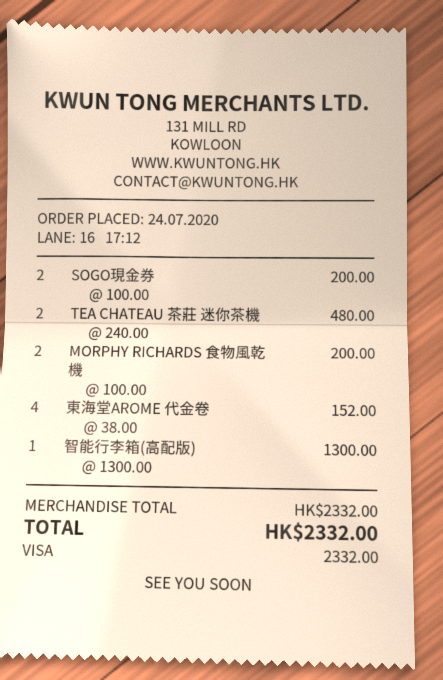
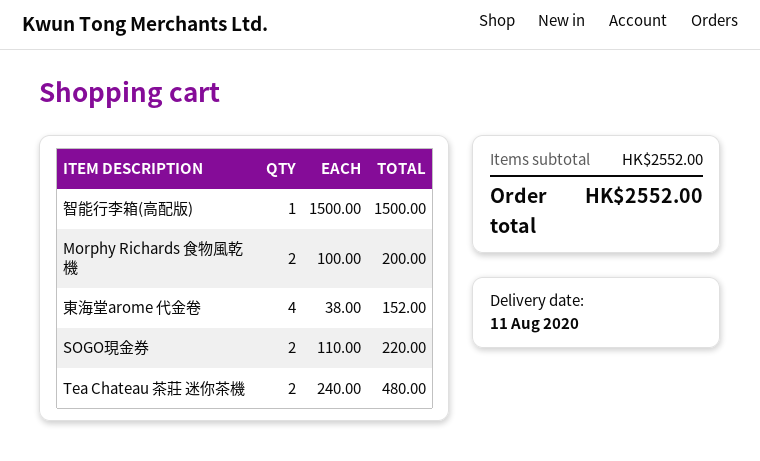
SOGO現金券: 2 x 100.00 = 200.00 -> 2 x 110.00 = 220.00
智能行李箱(高配版): 1 x 1300.00 = 1300.00 -> 1 x 1500.00 = 1500.00
subtotal: 2332.00 -> 2552.00
total: 2332.00 -> 2552.00

